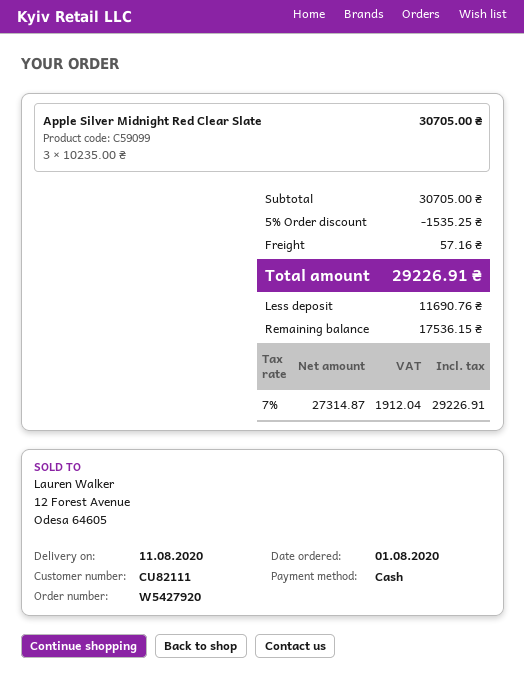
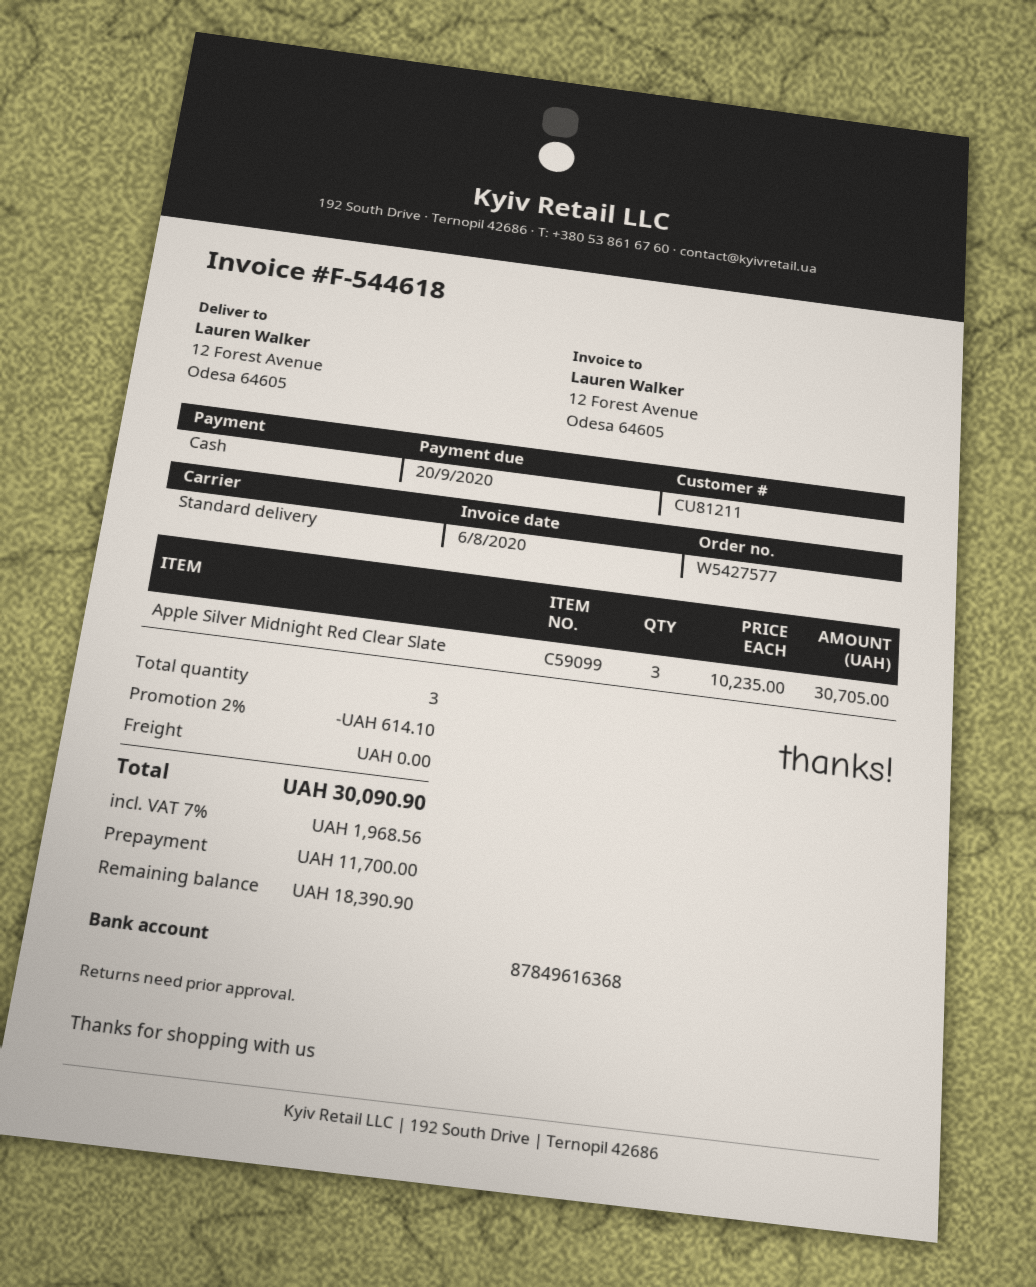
order number: W5427920 -> W5427577
customer number: CU82111 -> CU81211
discount: 5% = 1535.25 -> 2% = 614.10
shipping: 57.16 -> 0.00
tax: 7% = 1912.04 -> 7% = 1968.56
total: 29226.91 -> 30090.90
deposit: 11690.76 -> 11700.00
balance: 17536.15 -> 18390.90

